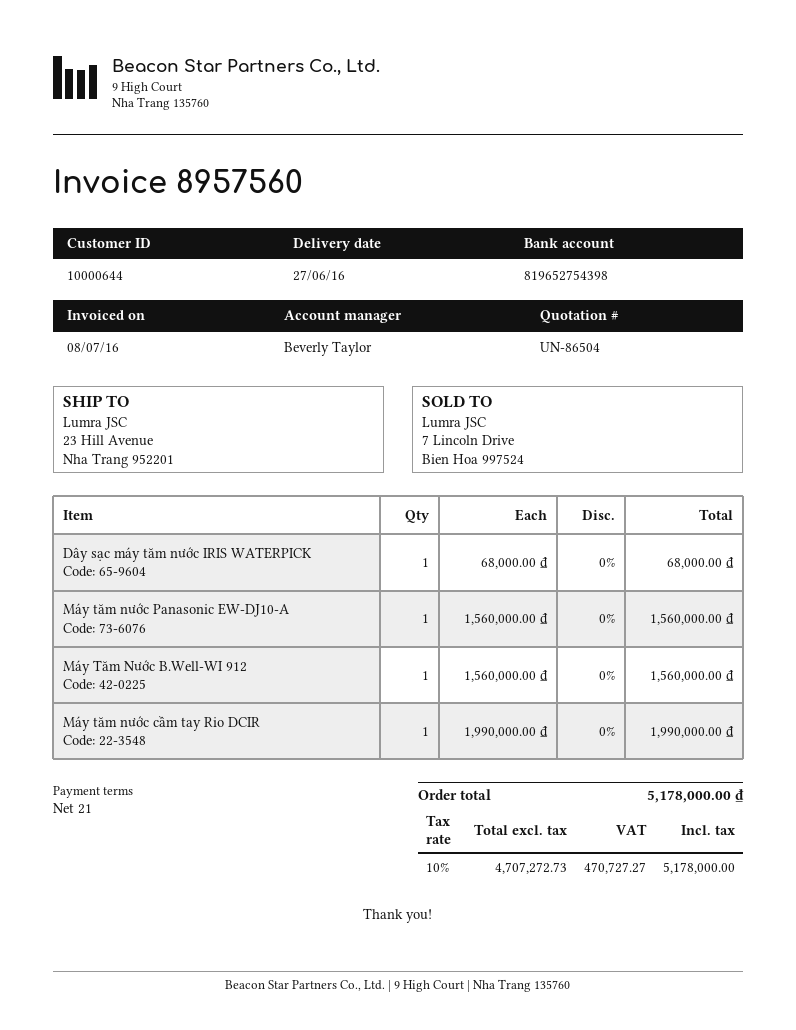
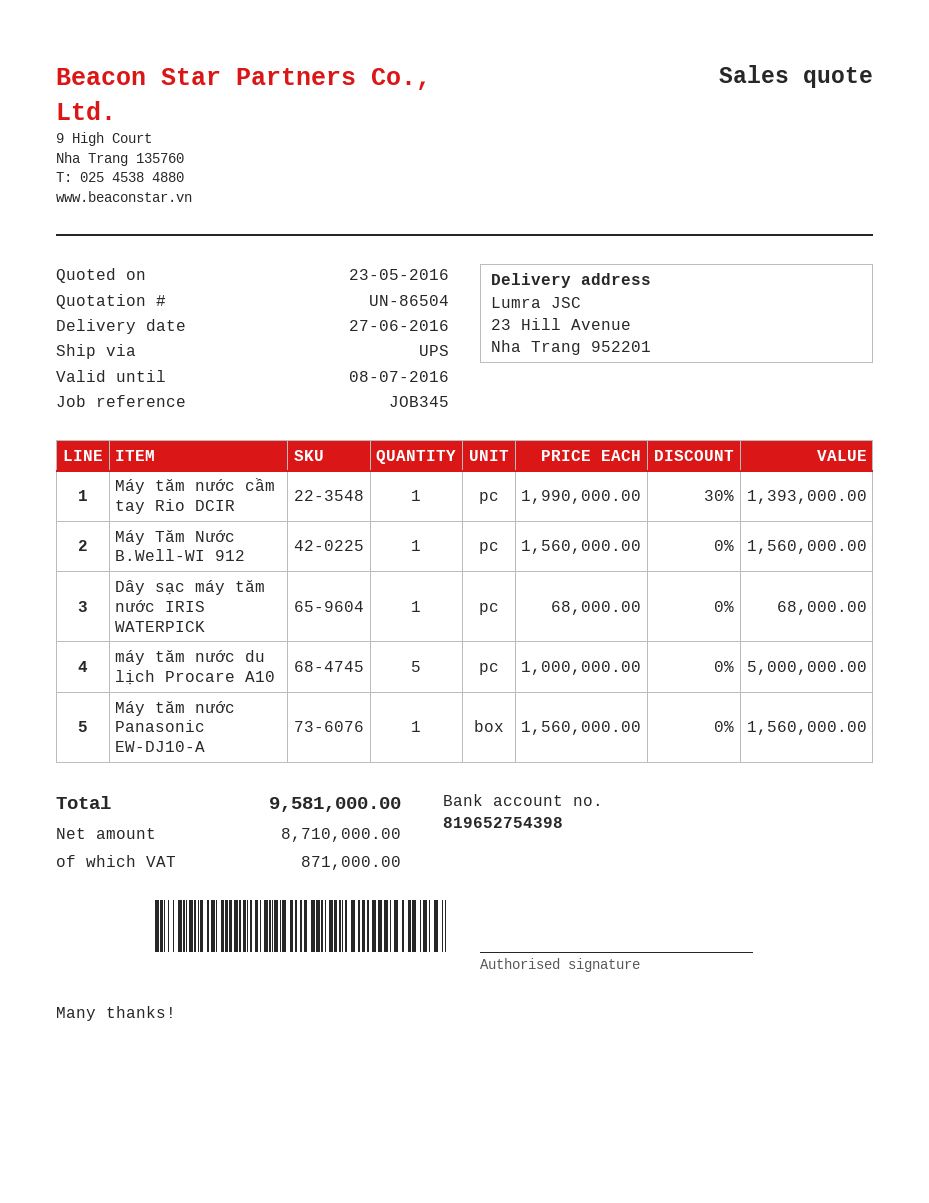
Máy tăm nước cầm tay Rio DCIR: 1 x 1990000.00 = 1990000.00 -> 1 x 1990000.00 - 30% = 1393000.00
máy tăm nước du lịch Procare A10: none -> 5 x 1000000.00 = 5000000.00
net: 4707272.73 -> 8710000.00
tax: 470727.27 -> 871000.00
total: 5178000.00 -> 9581000.00

